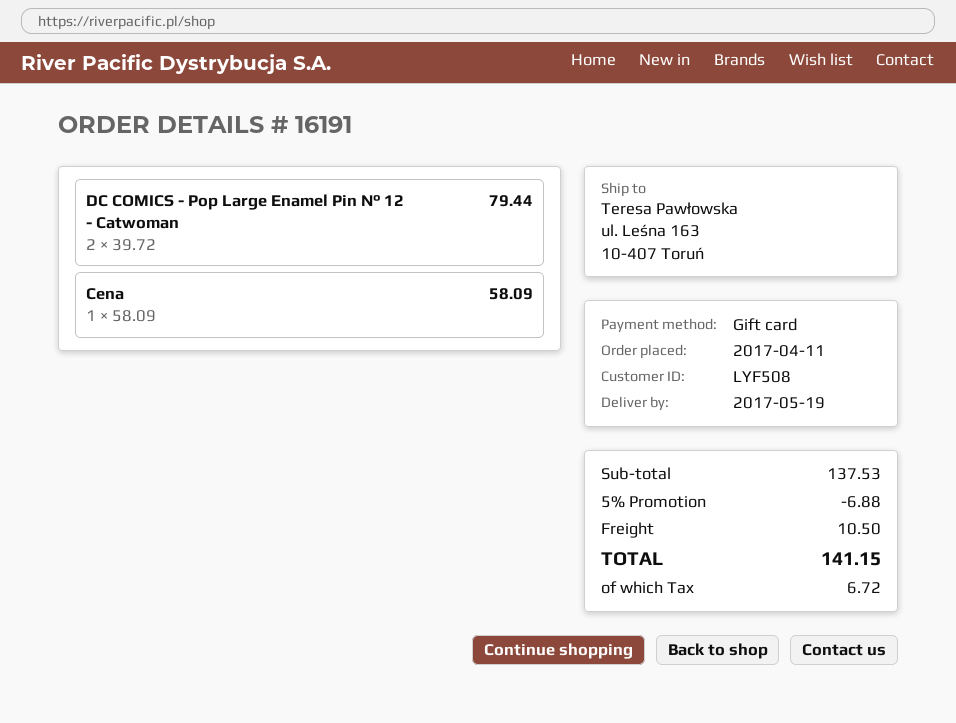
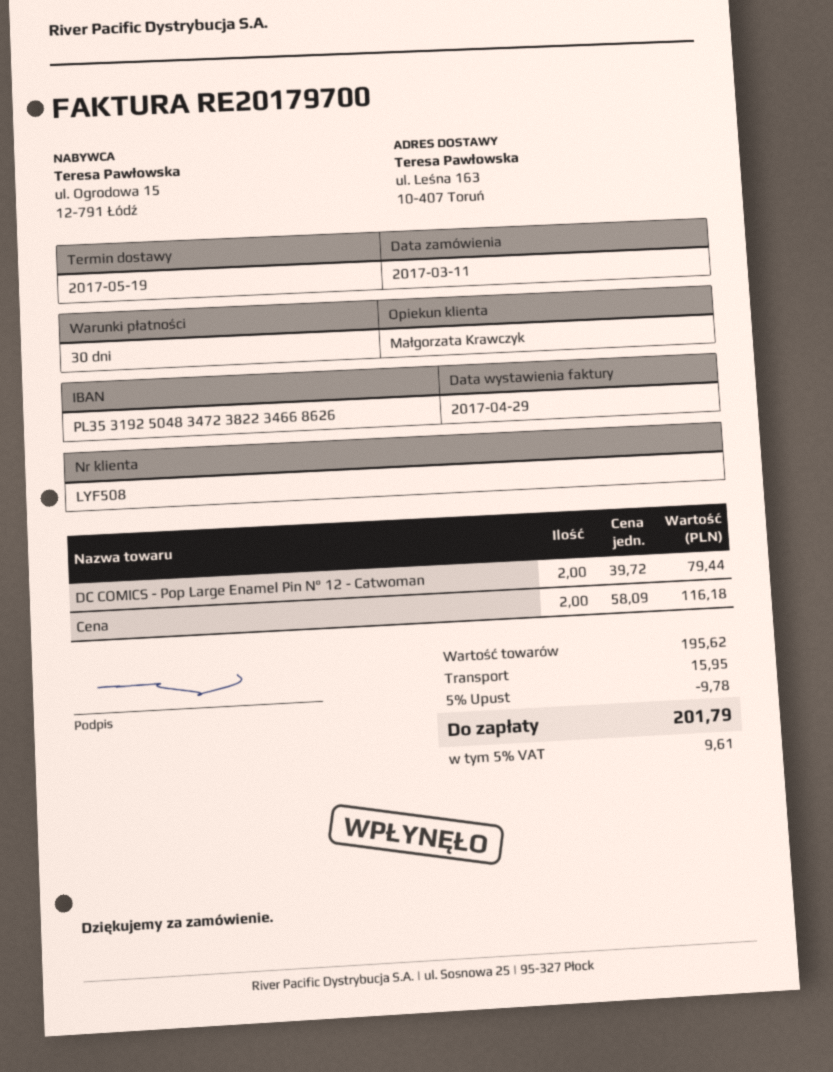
order date: 2017-04-11 -> 2017-03-11
Cena: 1 x 58.09 = 58.09 -> 2 x 58.09 = 116.18
subtotal: 137.53 -> 195.62
discount: 5% = 6.88 -> 5% = 9.78
shipping: 10.50 -> 15.95
tax: 6.72 -> 9.61
total: 141.15 -> 201.79

